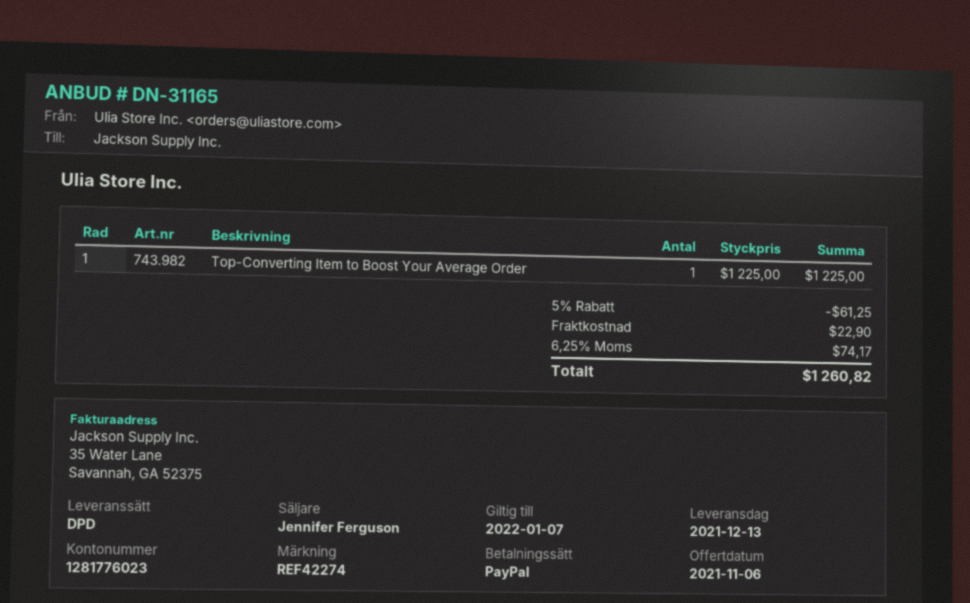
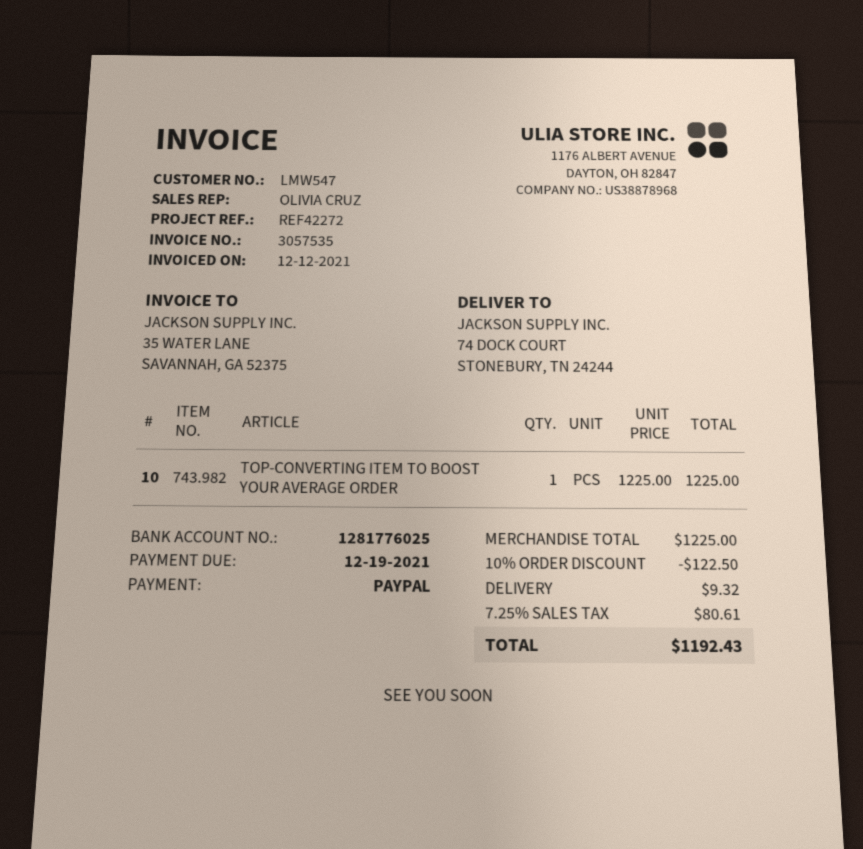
reference: REF42274 -> REF42272
sales rep: Jennifer Ferguson -> OLIVIA CRUZ
bank account: 1281776023 -> 1281776025
discount: 5% = 61.25 -> 10% = 122.50
shipping: 22.90 -> 9.32
tax: 6.25% = 74.17 -> 7.25% = 80.61
total: 1260.82 -> 1192.43

